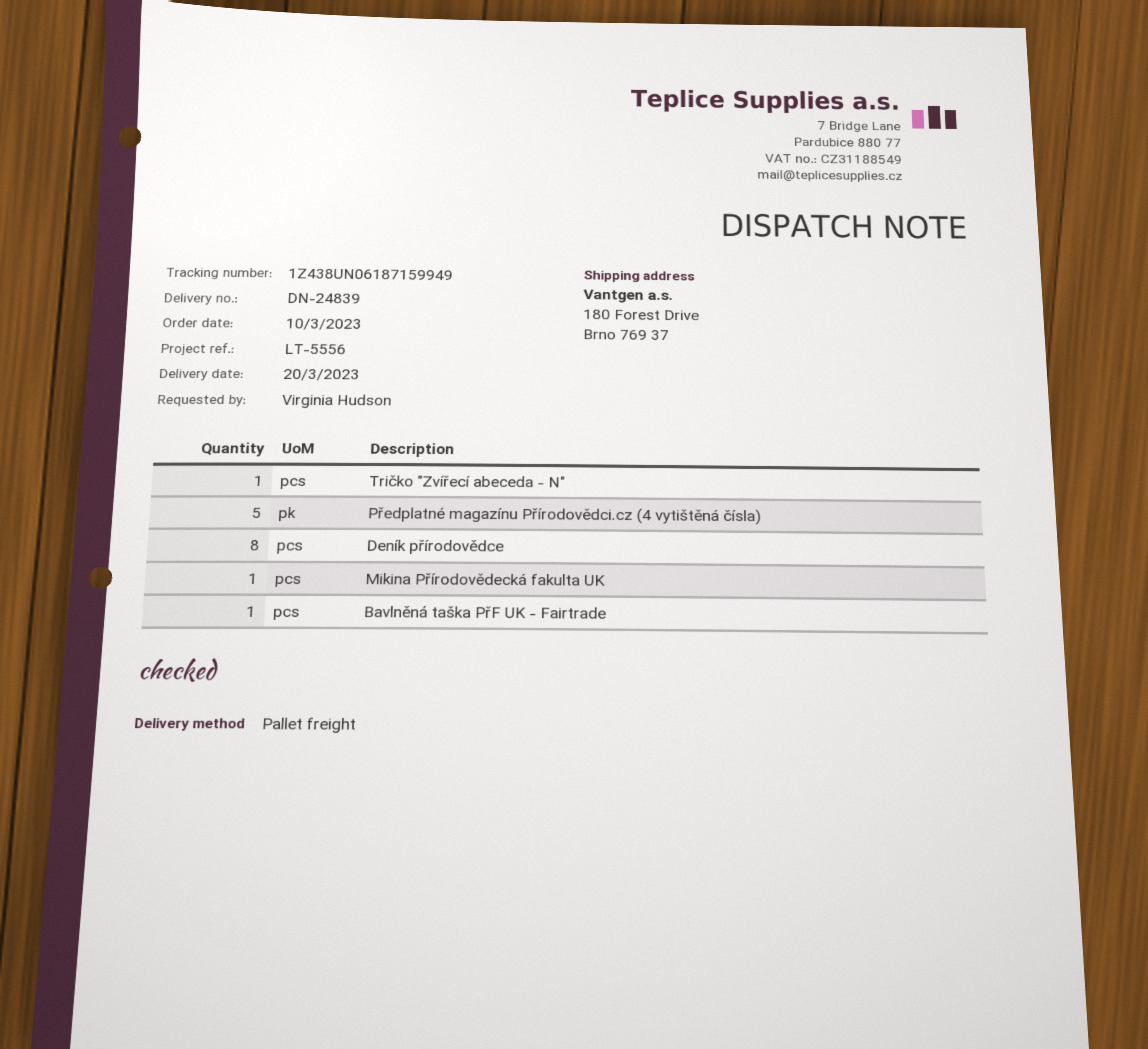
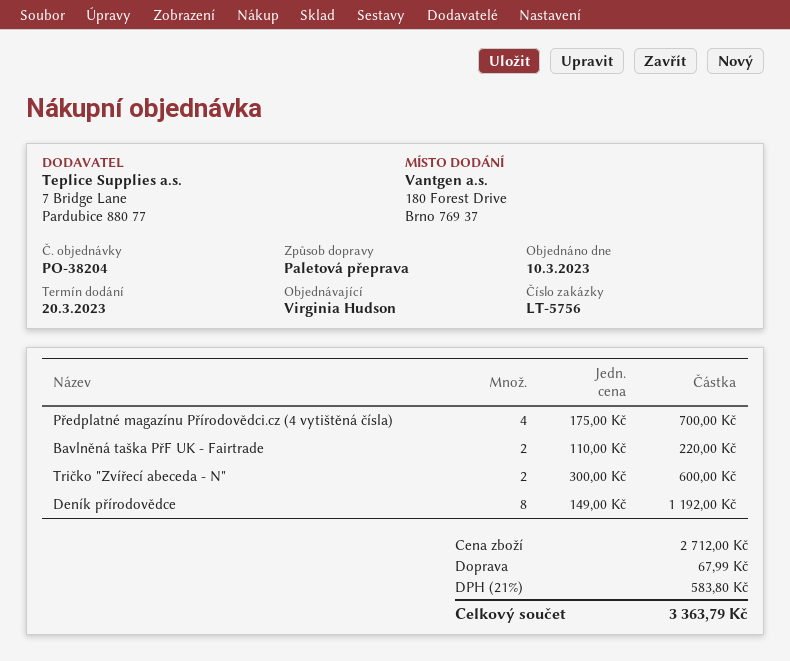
reference: LT-5556 -> LT-5756
Tričko "Zvířecí abeceda - N": 1 -> 2
Předplatné magazínu Přírodovědci.cz (4 vytištěná čísla): 5 -> 4
Mikina Přírodovědecká fakulta UK: 1 -> none
Bavlněná taška PřF UK - Fairtrade: 1 -> 2

